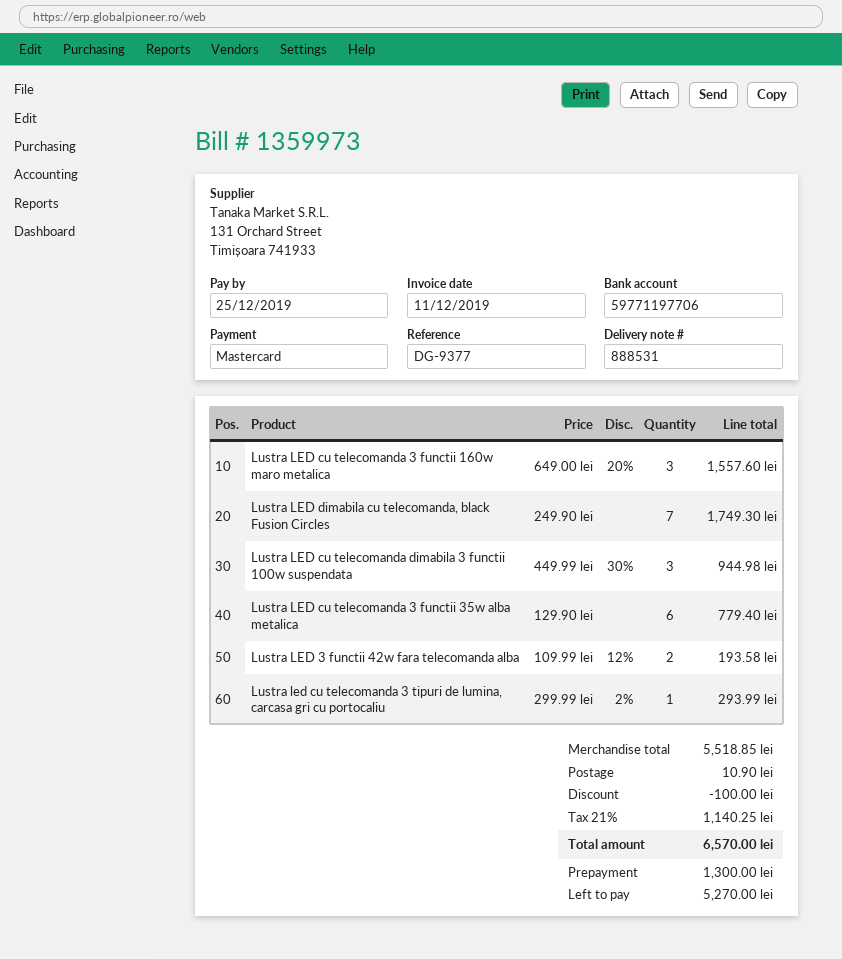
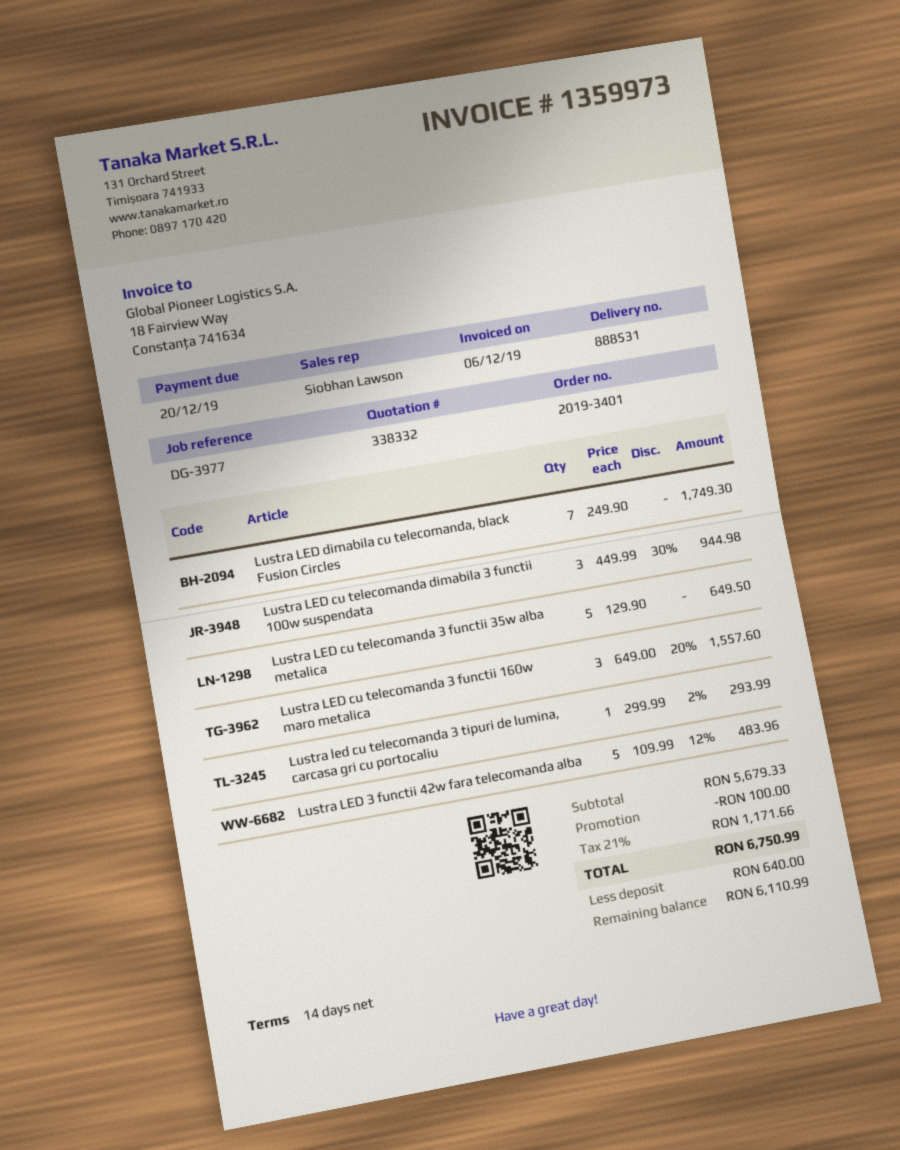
invoice date: 2019-12-11 -> 2019-12-06
due date: 2019-12-25 -> 2019-12-20
reference: DG-9377 -> DG-3977
Lustra LED cu telecomanda 3 functii 35w alba metalica: 6 x 129.90 = 779.40 -> 5 x 129.90 = 649.50
Lustra LED 3 functii 42w fara telecomanda alba: 2 x 109.99 - 12% = 193.58 -> 5 x 109.99 - 12% = 483.96
subtotal: 5518.85 -> 5679.33
shipping: 10.90 -> none
tax: 21% = 1140.25 -> 21% = 1171.66
total: 6570.00 -> 6750.99
deposit: 1300.00 -> 640.00
balance: 5270.00 -> 6110.99

